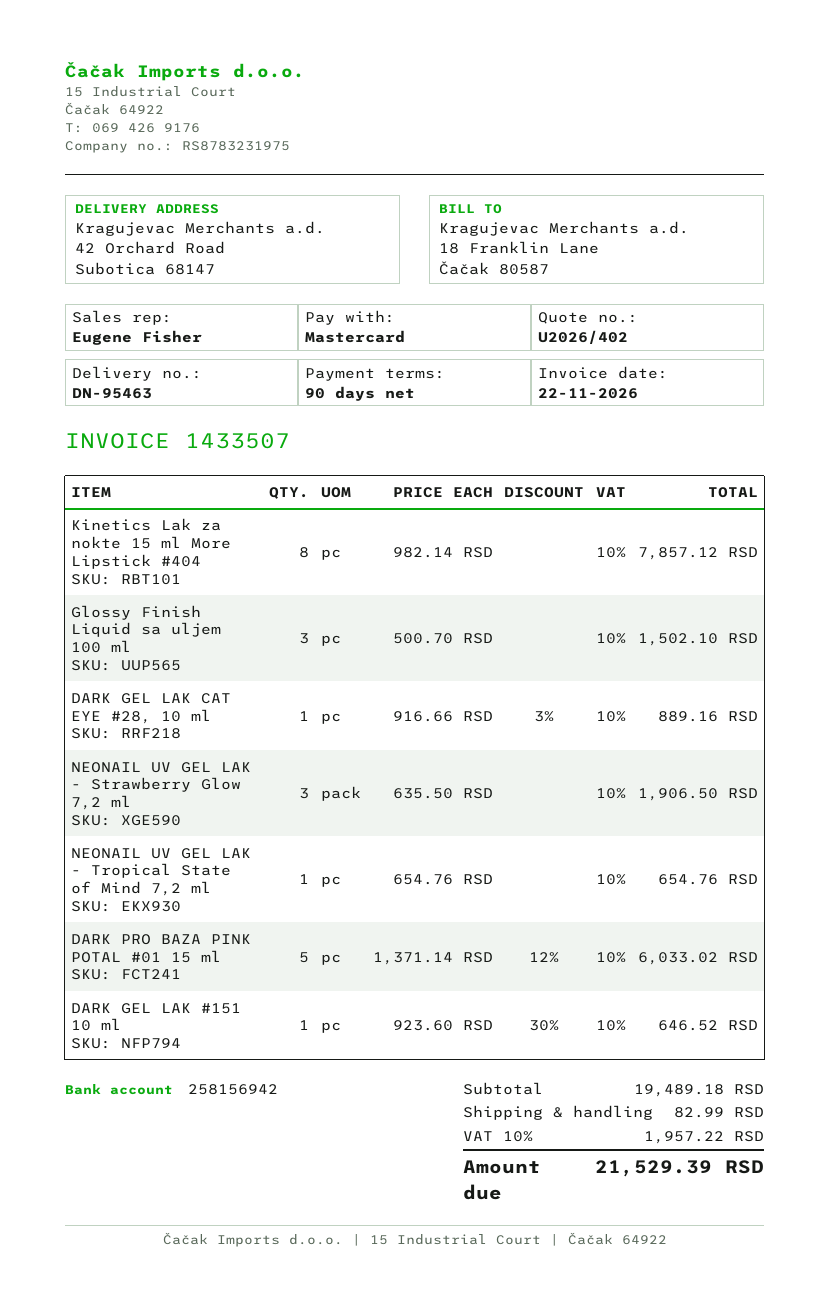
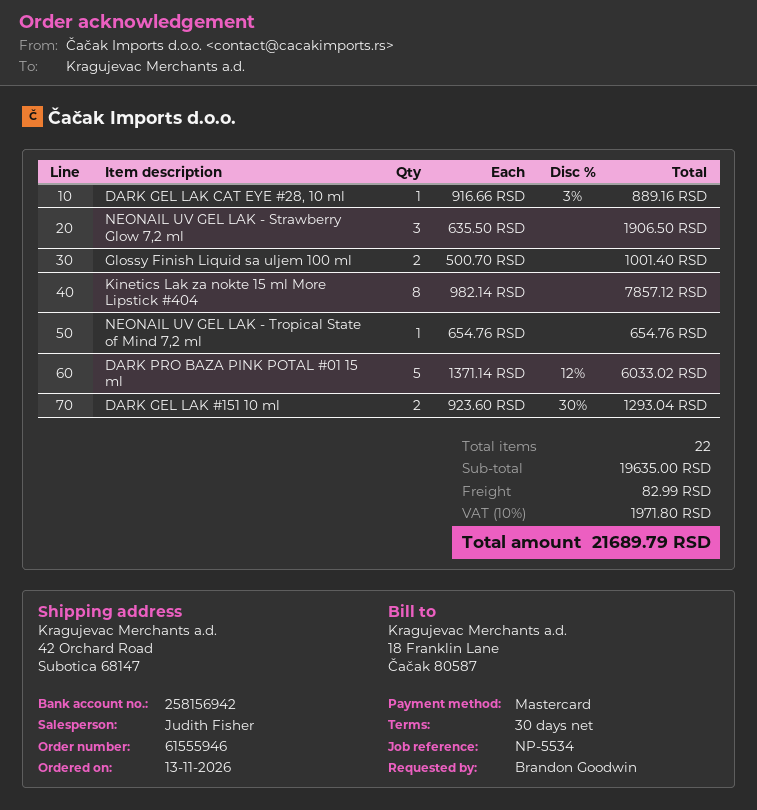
payment terms: 90 days -> 30 days
sales rep: Eugene Fisher -> Judith Fisher
Glossy Finish Liquid sa uljem 100 ml: 3 x 500.70 = 1502.10 -> 2 x 500.70 = 1001.40
DARK GEL LAK #151 10 ml: 1 x 923.60 - 30% = 646.52 -> 2 x 923.60 - 30% = 1293.04
subtotal: 19489.18 -> 19635.00
tax: 10% = 1957.22 -> 10% = 1971.80
total: 21529.39 -> 21689.79

